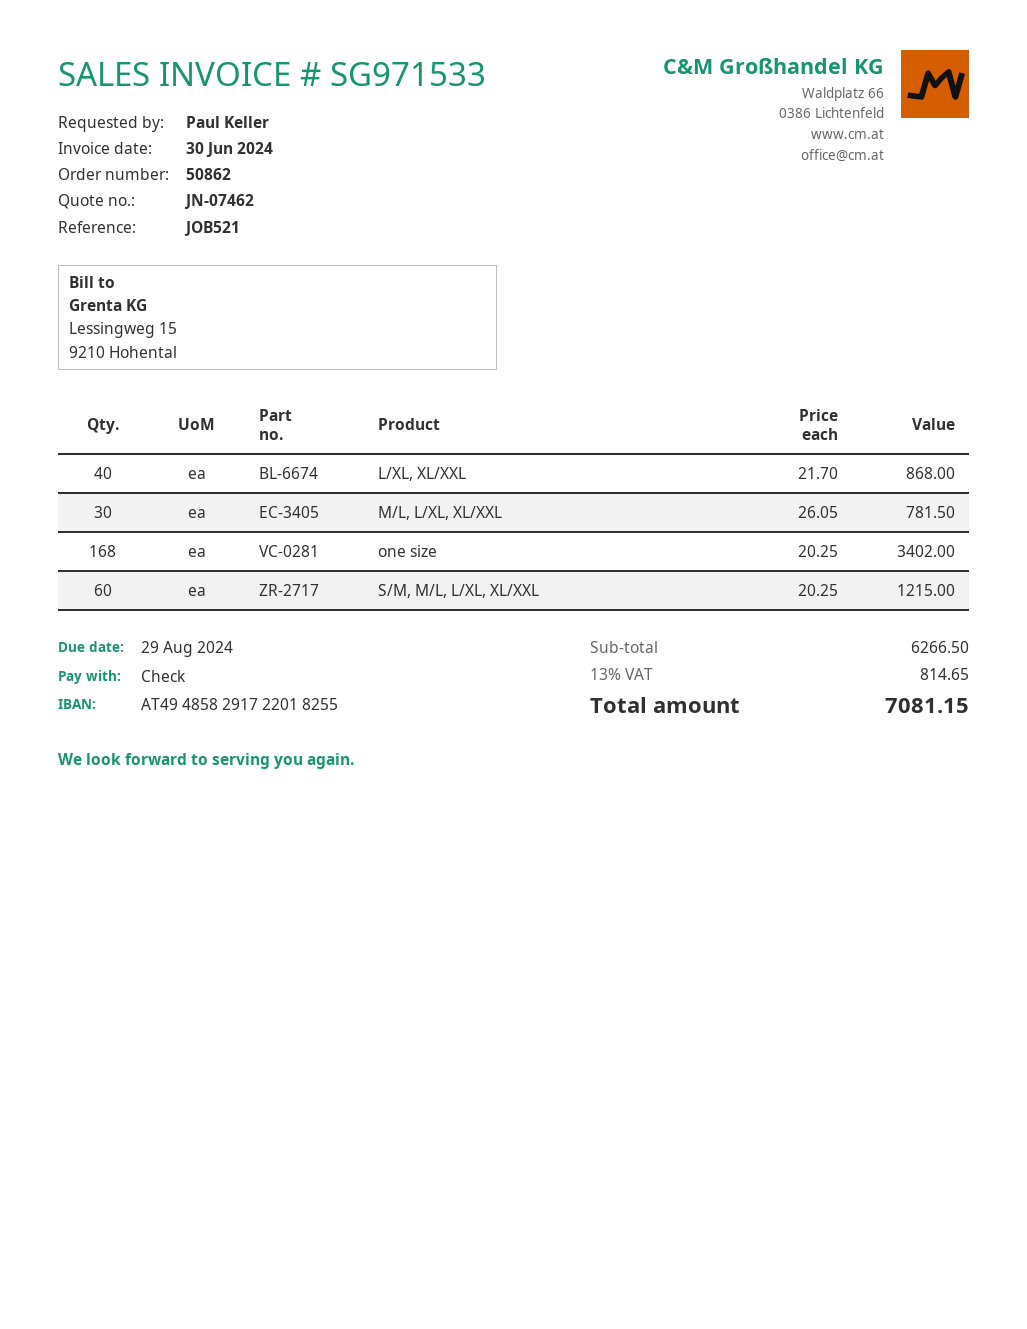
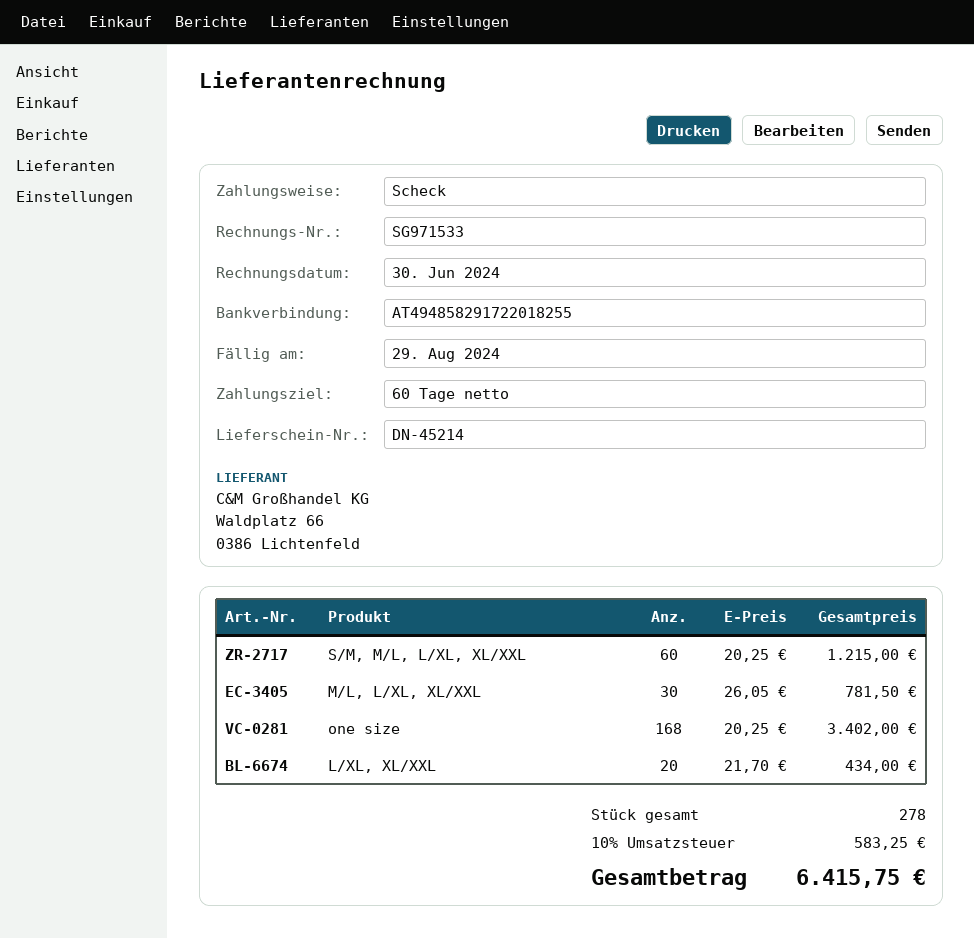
L/XL, XL/XXL: 40 x 21.70 = 868.00 -> 20 x 21.70 = 434.00
tax: 13% = 814.65 -> 10% = 583.25
total: 7081.15 -> 6415.75

